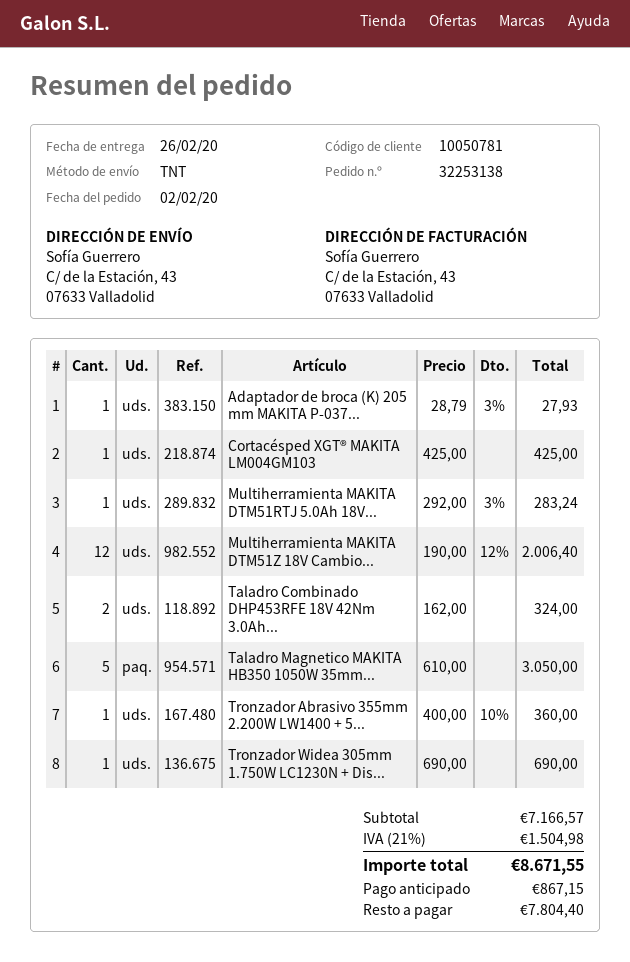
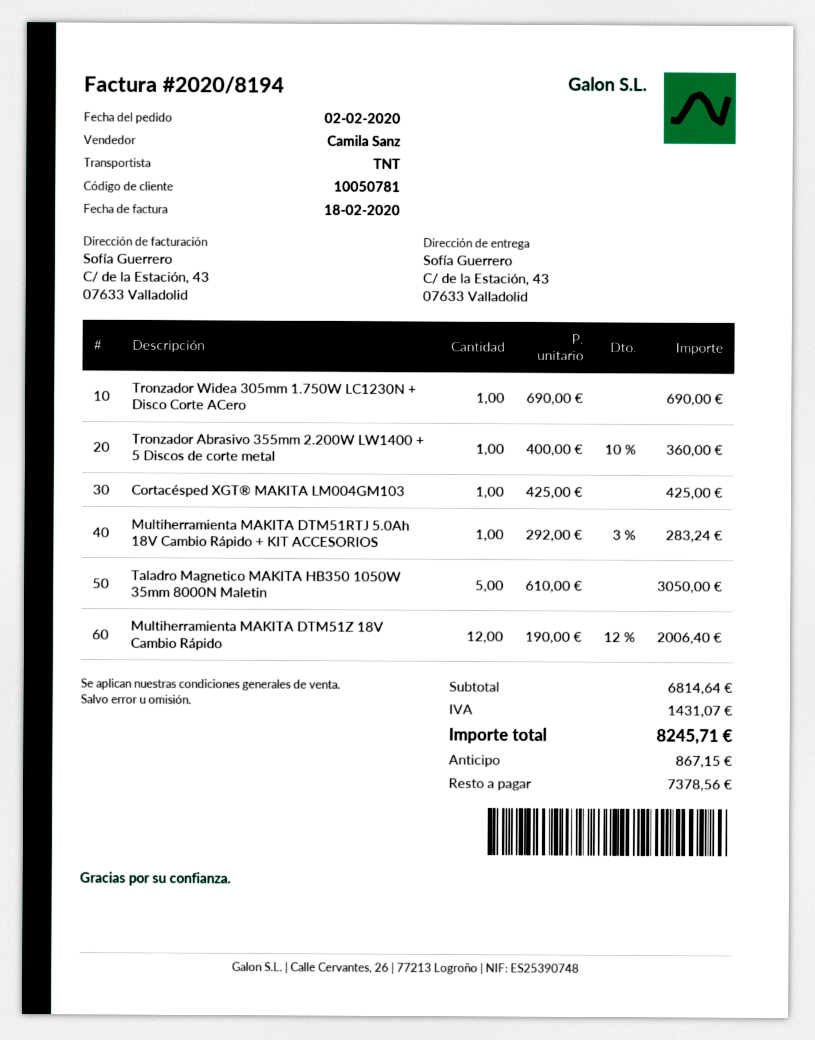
Adaptador de broca (K) 205 mm MAKITA P-037...: 1 x 28.79 - 3% = 27.93 -> none
Taladro Combinado DHP453RFE 18V 42Nm 3.0Ah...: 2 x 162.00 = 324.00 -> none
subtotal: 7166.57 -> 6814.64
tax: 1504.98 -> 1431.07
total: 8671.55 -> 8245.71
balance: 7804.40 -> 7378.56

